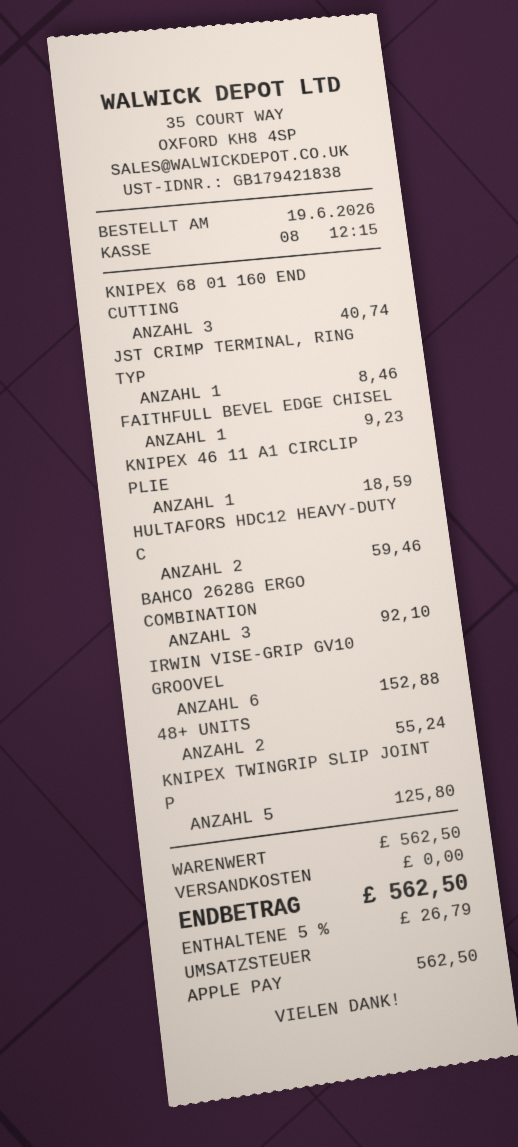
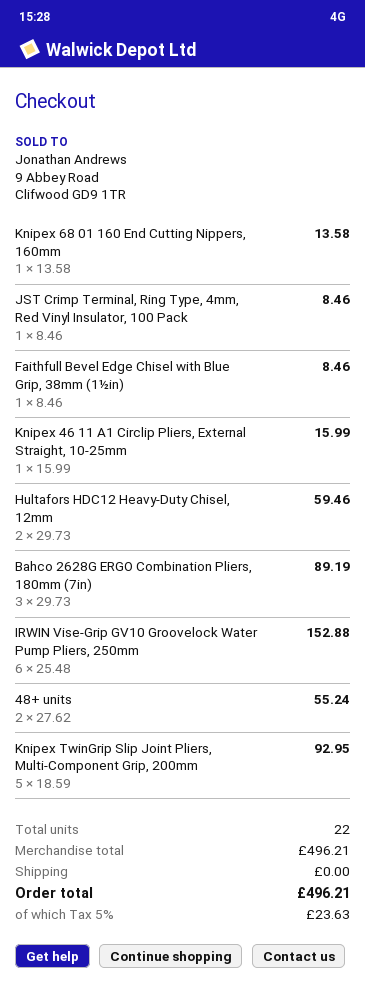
KNIPEX 68 01 160 END CUTTING: 3 for 40.74 -> 1 for 13.58
FAITHFULL BEVEL EDGE CHISEL: 1 for 9.23 -> 1 for 8.46
KNIPEX 46 11 A1 CIRCLIP PLIE: 1 for 18.59 -> 1 for 15.99
BAHCO 2628G ERGO COMBINATION: 3 for 92.10 -> 3 for 89.19
KNIPEX TWINGRIP SLIP JOINT P: 5 for 125.80 -> 5 for 92.95
subtotal: 562.50 -> 496.21
tax: 5% = 26.79 -> 5% = 23.63
total: 562.50 -> 496.21

